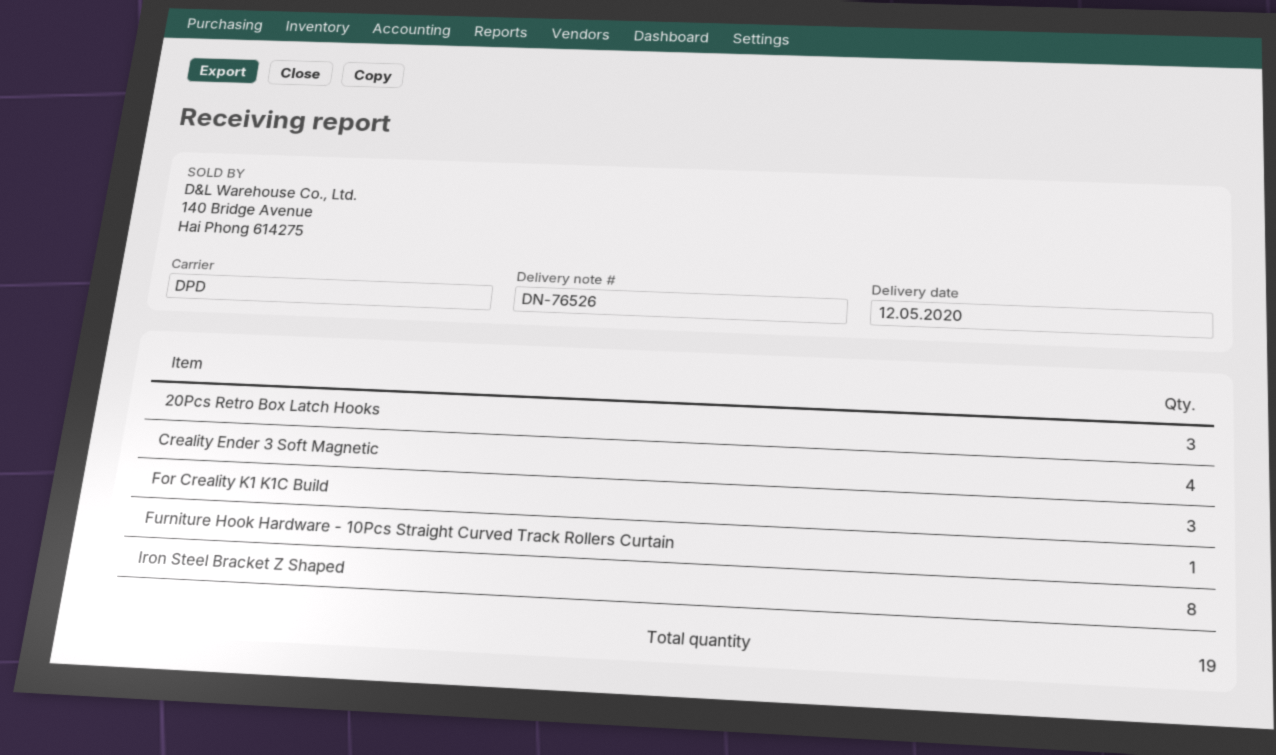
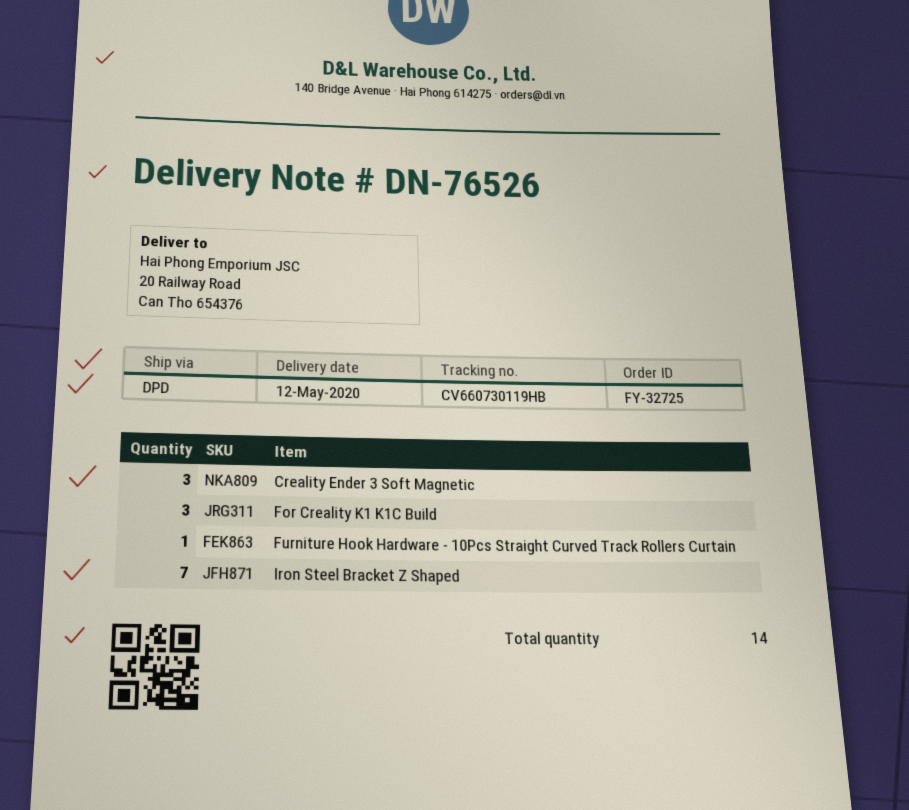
20Pcs Retro Box Latch Hooks: 3 -> none
Creality Ender 3 Soft Magnetic: 4 -> 3
Iron Steel Bracket Z Shaped: 8 -> 7
total quantity: 19 -> 14

